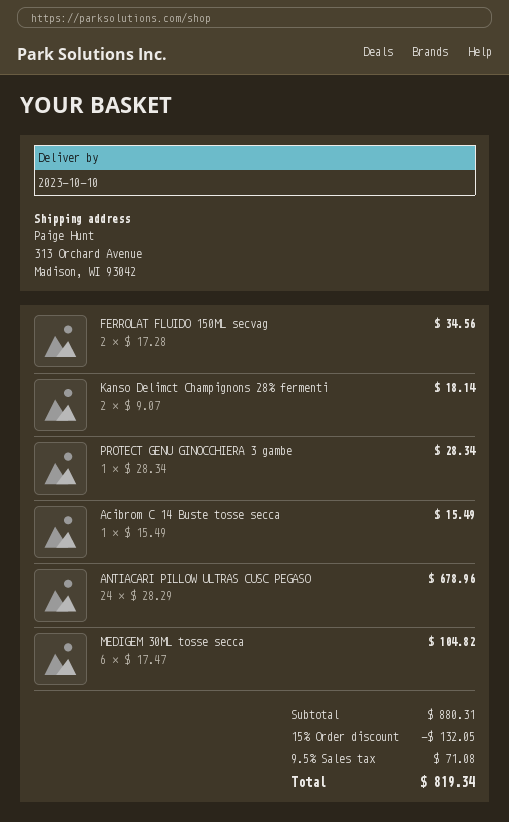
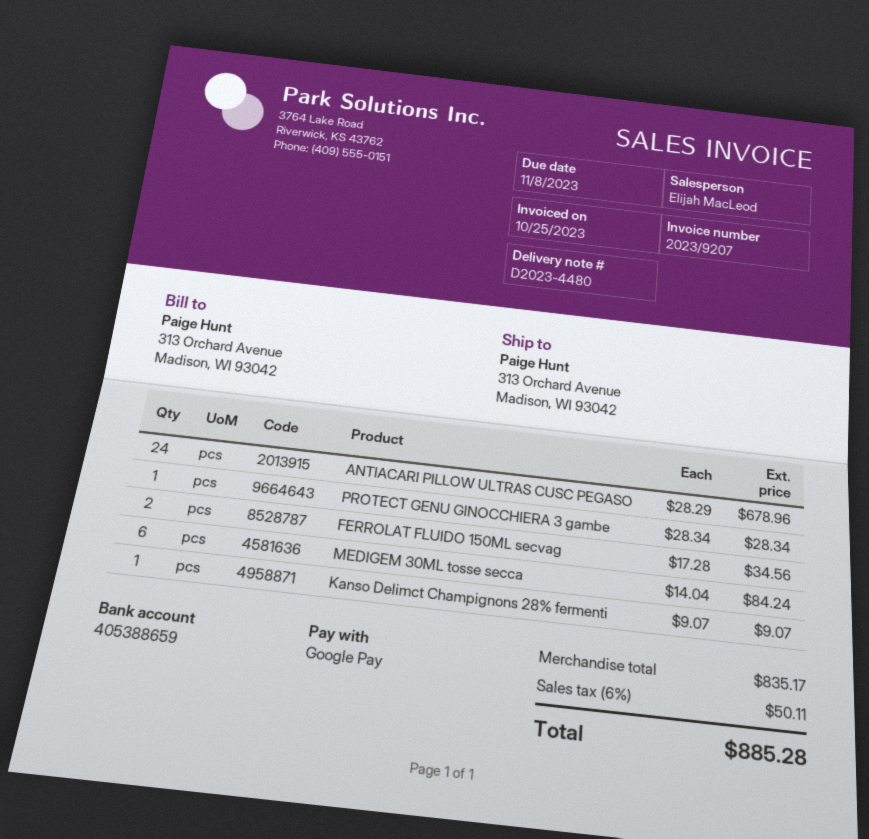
Kanso Delimct Champignons 28% fermenti: 2 x 9.07 = 18.14 -> 1 x 9.07 = 9.07
Acibrom C 14 Buste tosse secca: 1 x 15.49 = 15.49 -> none
MEDIGEM 30ML tosse secca: 6 x 17.47 = 104.82 -> 6 x 14.04 = 84.24
subtotal: 880.31 -> 835.17
discount: 15% = 132.05 -> none
tax: 9.5% = 71.08 -> 6% = 50.11
total: 819.34 -> 885.28

